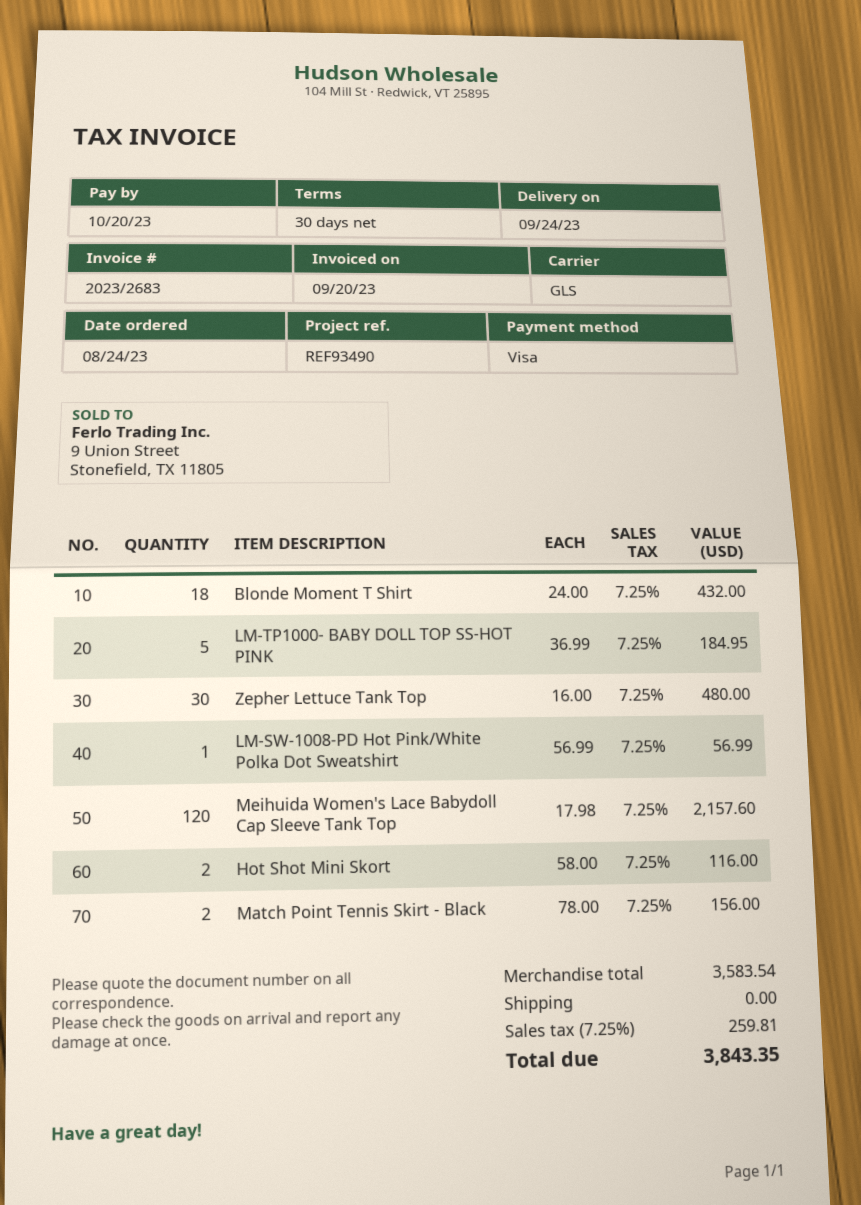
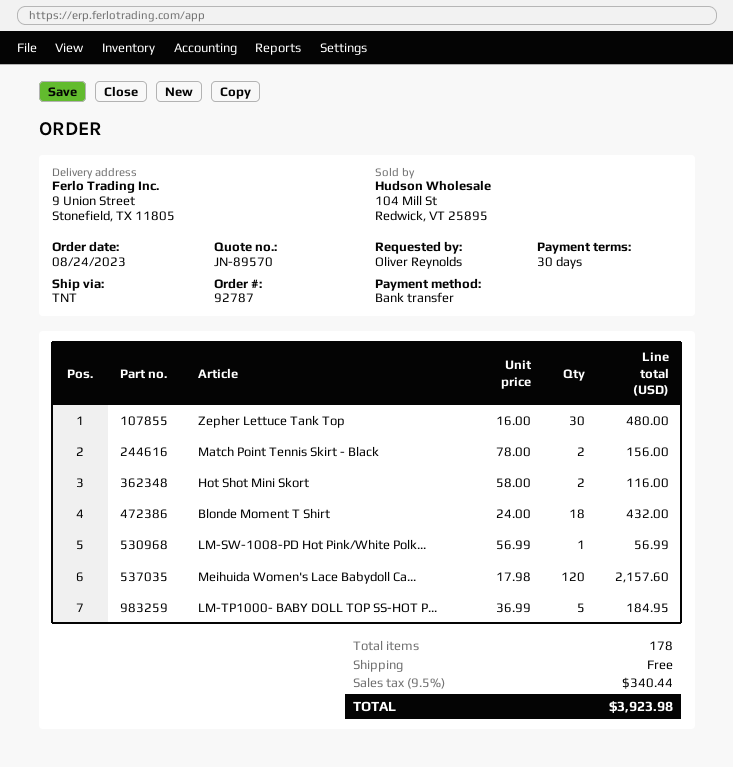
payment method: Visa -> bank transfer
shipping method: GLS -> TNT
tax: 7.25% = 259.81 -> 9.5% = 340.44
total: 3843.35 -> 3923.98

